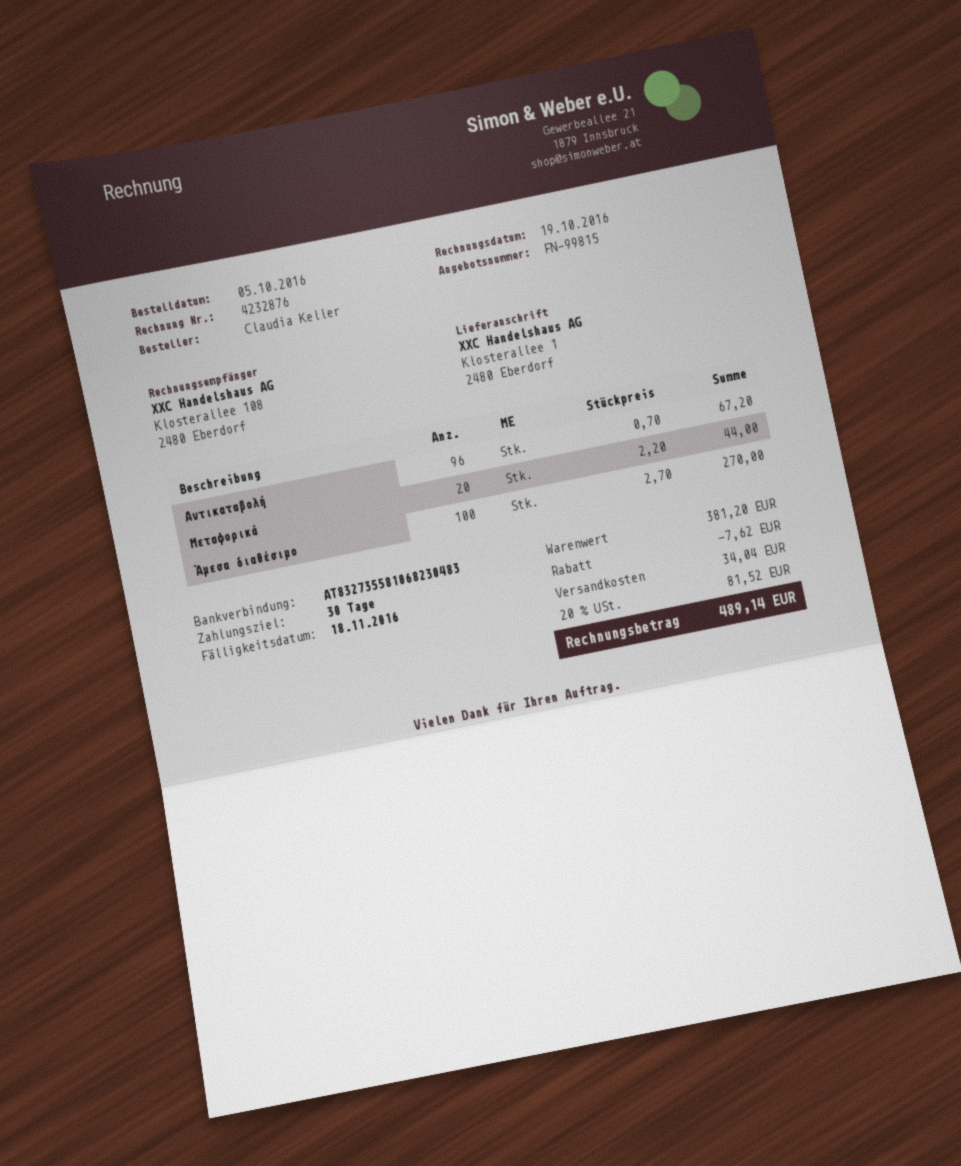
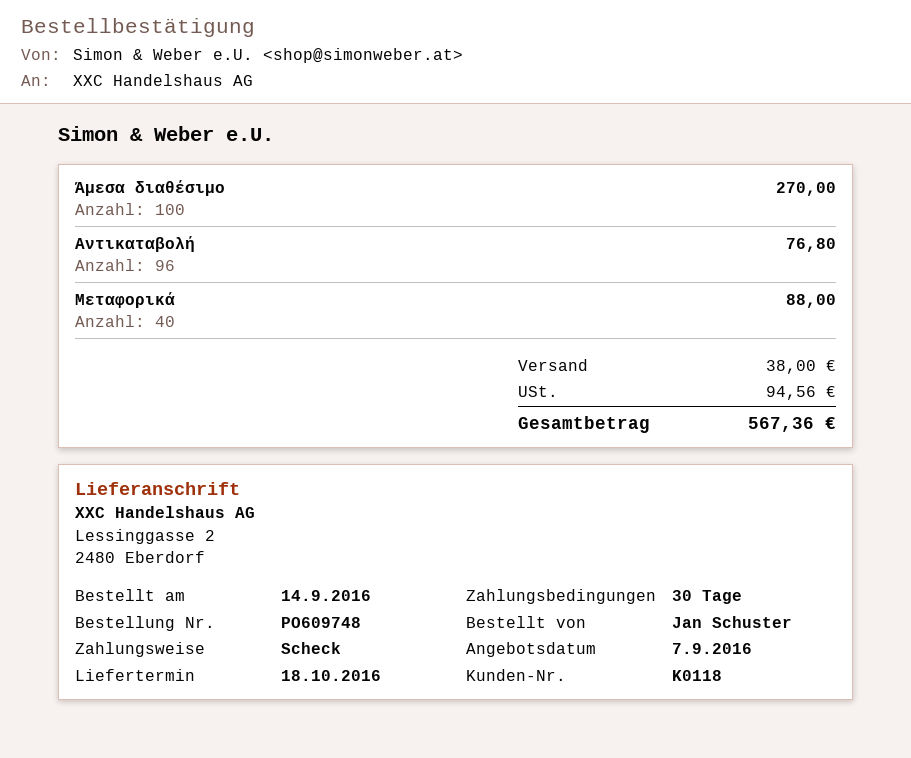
order date: 2016-10-05 -> 2016-09-14
ordered by: Claudia Keller -> Jan Schuster
ship to: Klosterallee 1, 2480 Eberdorf -> Lessinggasse 2, 2480 Eberdorf
Αντικαταβολή: 96 for 67.20 -> 96 for 76.80
Μεταφορικά: 20 for 44.00 -> 40 for 88.00
discount: 7.62 -> none
shipping: 34.04 -> 38.00
tax: 81.52 -> 94.56
total: 489.14 -> 567.36

